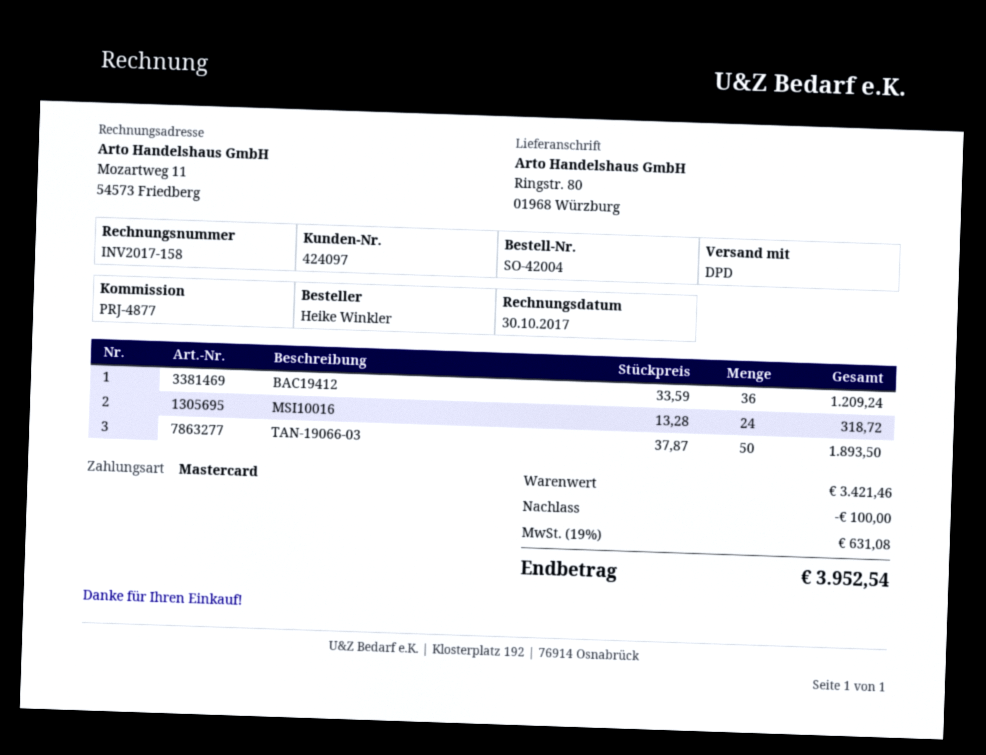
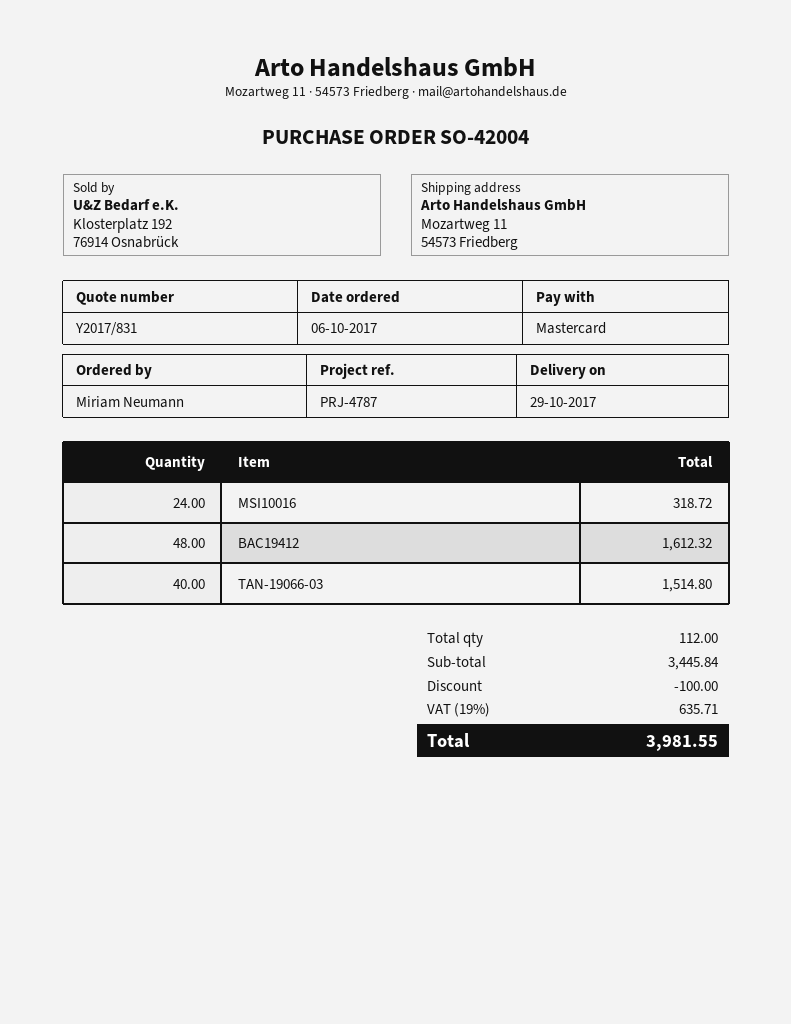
reference: PRJ-4877 -> PRJ-4787
ordered by: Heike Winkler -> Miriam Neumann
ship to: Ringstr. 80, 01968 Würzburg -> Mozartweg 11, 54573 Friedberg
BAC19412: 36 for 1209.24 -> 48 for 1612.32
TAN-19066-03: 50 for 1893.50 -> 40 for 1514.80
subtotal: 3421.46 -> 3445.84
tax: 19% = 631.08 -> 19% = 635.71
total: 3952.54 -> 3981.55

